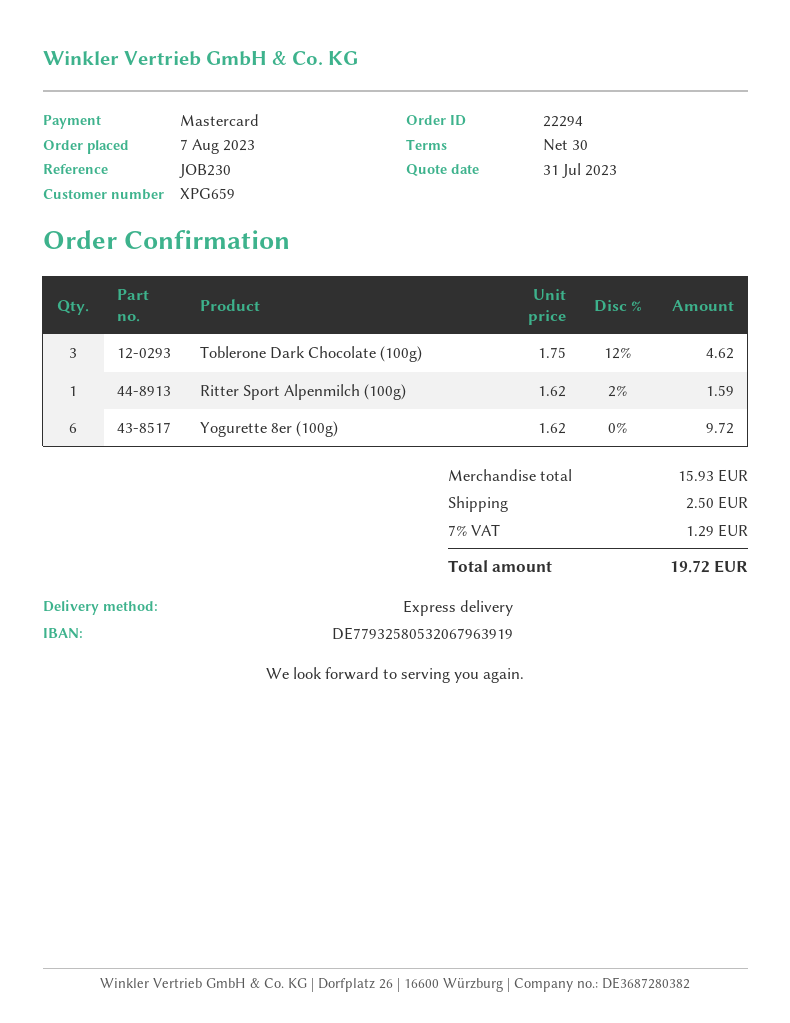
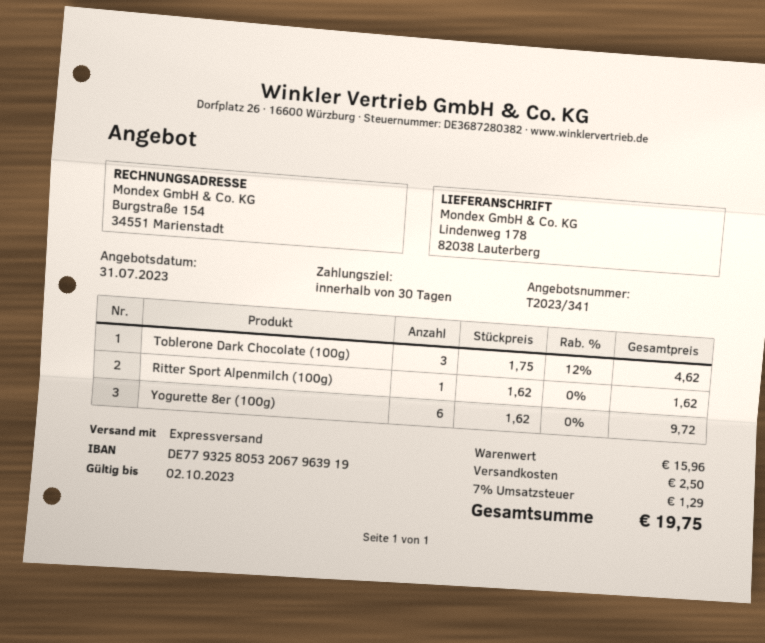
Ritter Sport Alpenmilch (100g): 1 x 1.62 - 2% = 1.59 -> 1 x 1.62 = 1.62
subtotal: 15.93 -> 15.96
total: 19.72 -> 19.75

